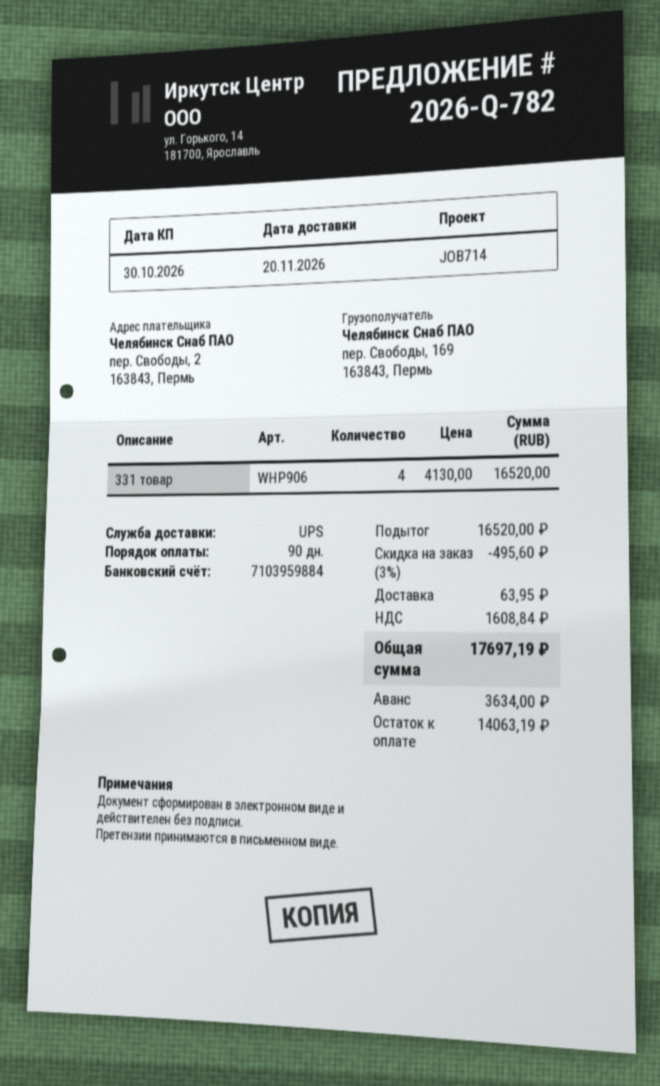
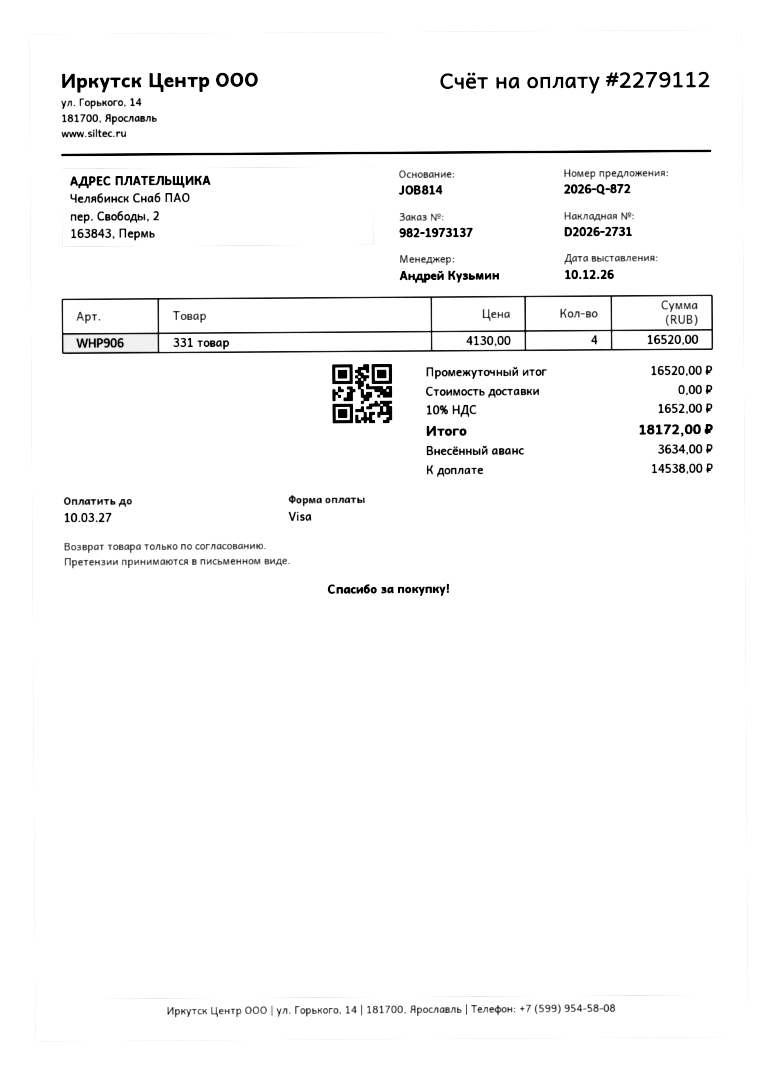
quote number: 2026-Q-782 -> 2026-Q-872
reference: JOB714 -> JOB814
discount: 3% = 495.60 -> none
shipping: 63.95 -> 0.00
tax: 1608.84 -> 1652.00
total: 17697.19 -> 18172.00
balance: 14063.19 -> 14538.00

